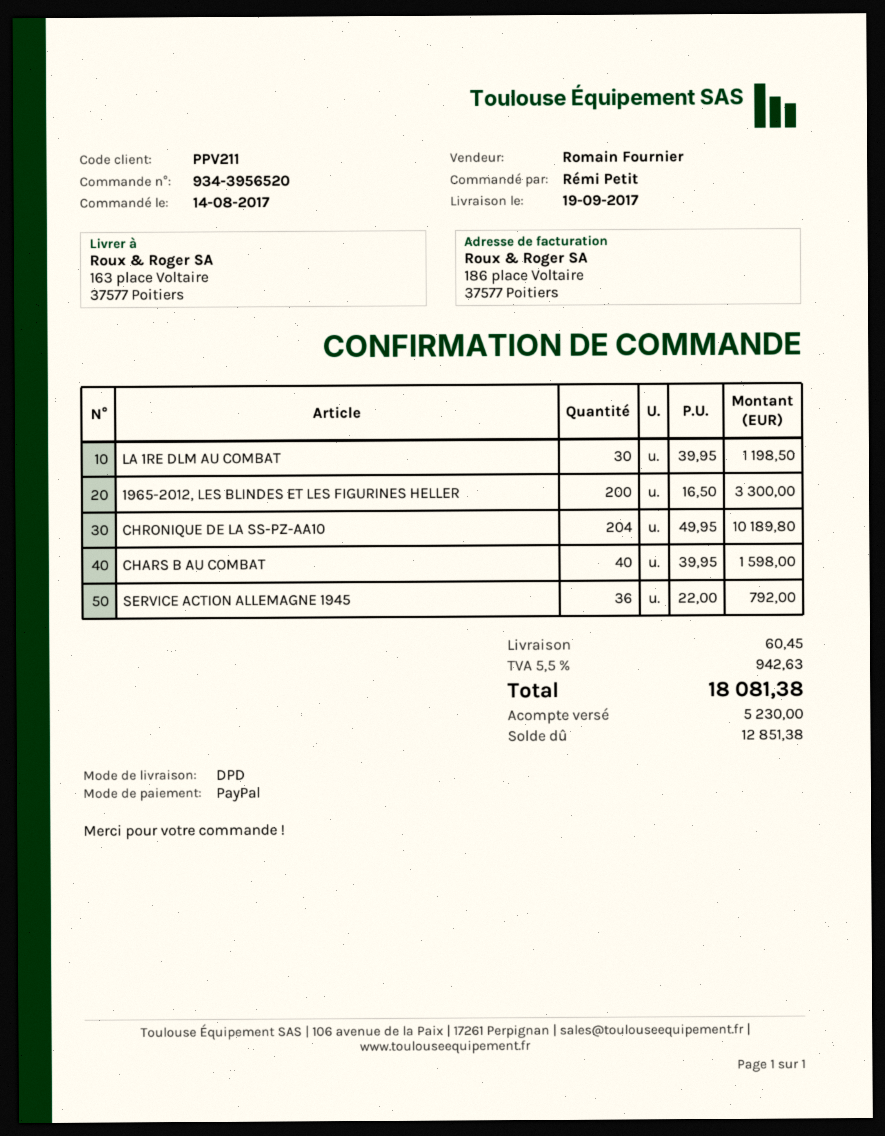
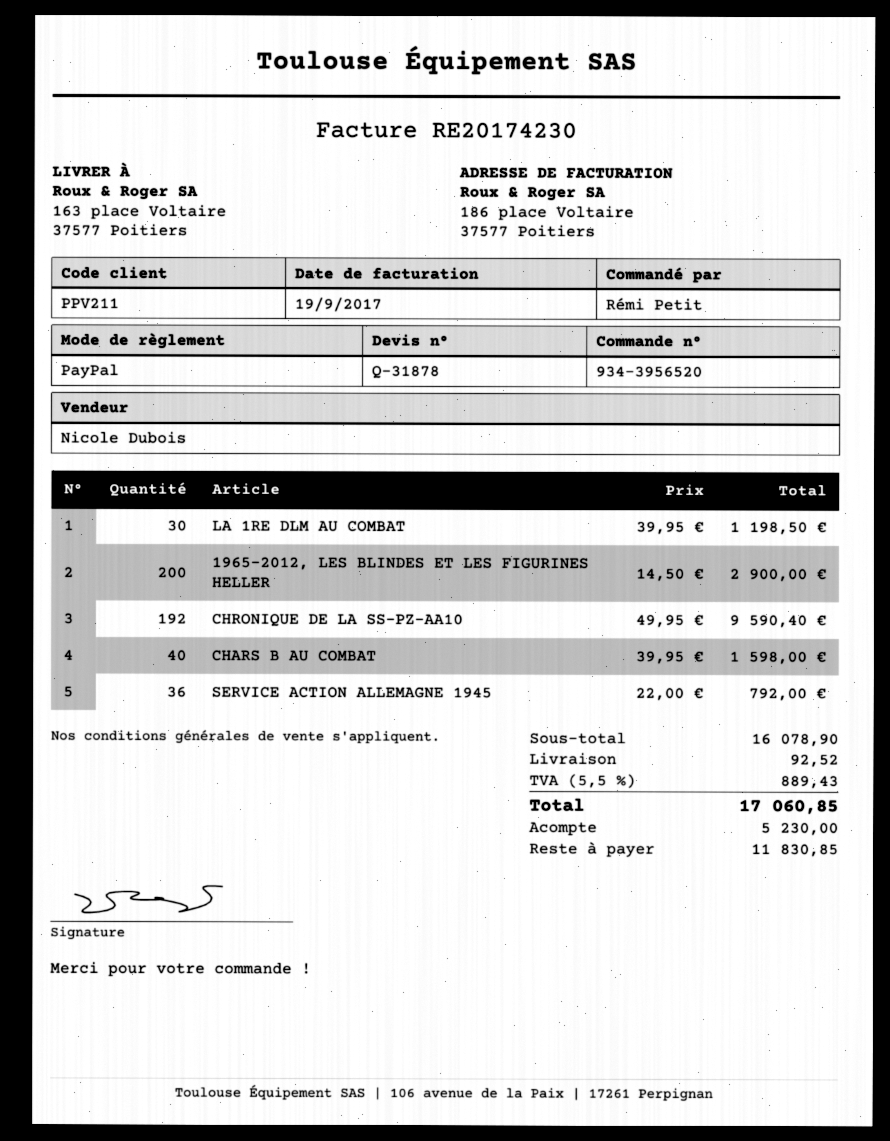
sales rep: Romain Fournier -> Nicole Dubois
1965-2012, LES BLINDES ET LES FIGURINES HELLER: 200 x 16.50 = 3300.00 -> 200 x 14.50 = 2900.00
CHRONIQUE DE LA SS-PZ-AA10: 204 x 49.95 = 10189.80 -> 192 x 49.95 = 9590.40
shipping: 60.45 -> 92.52
tax: 5.5% = 942.63 -> 5.5% = 889.43
total: 18081.38 -> 17060.85
balance: 12851.38 -> 11830.85

